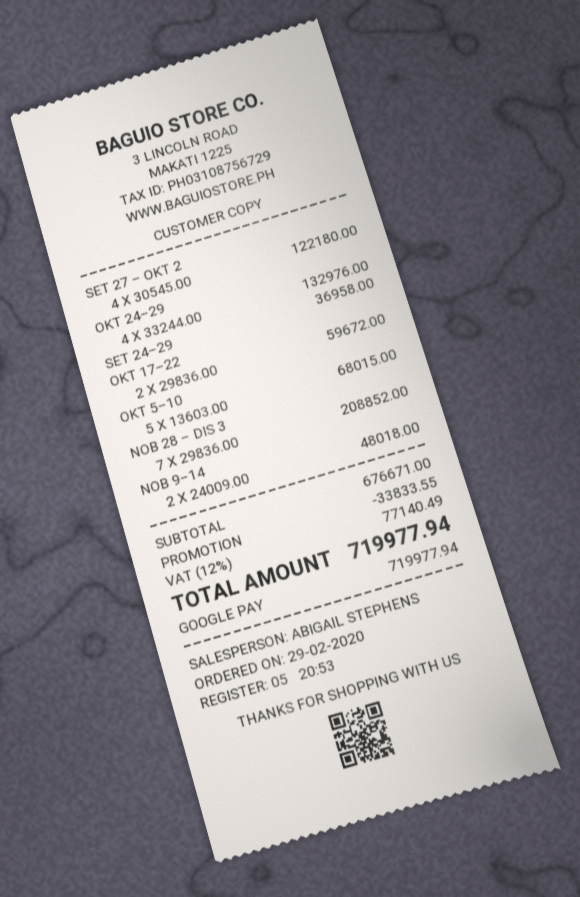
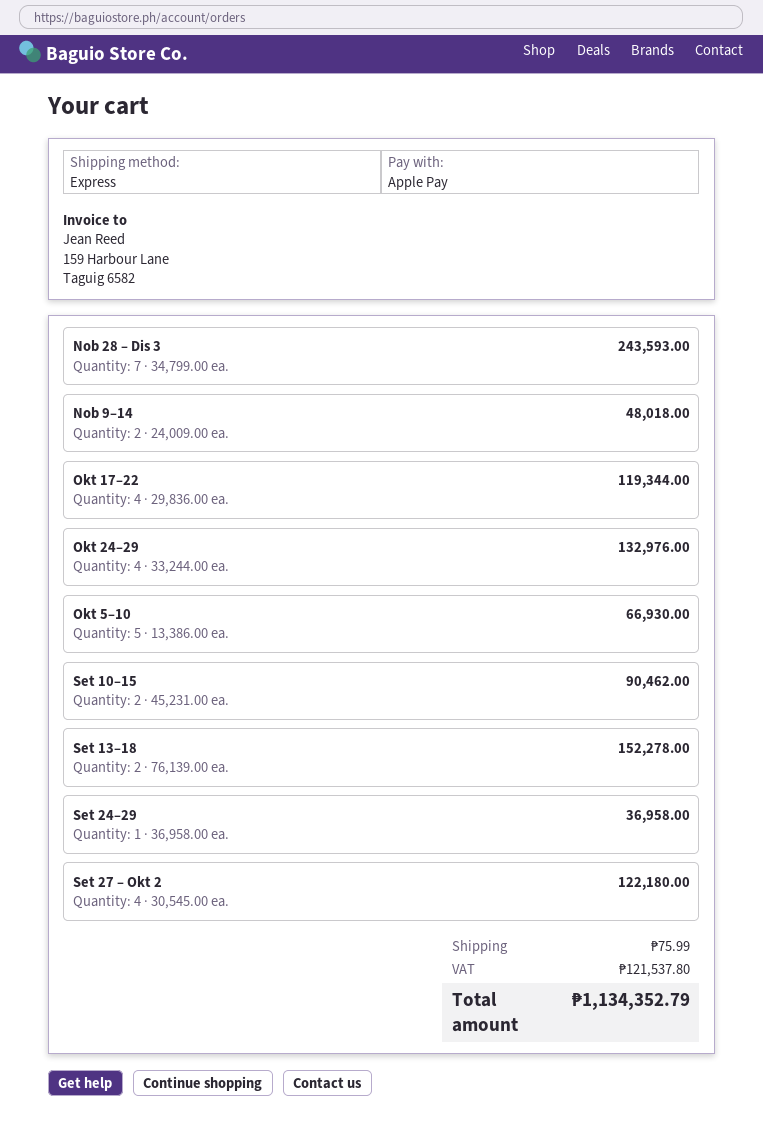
payment method: Google Pay -> Apple Pay
OKT 17–22: 2 x 29836.00 = 59672.00 -> 4 x 29836.00 = 119344.00
OKT 5–10: 5 x 13603.00 = 68015.00 -> 5 x 13386.00 = 66930.00
NOB 28 – DIS 3: 7 x 29836.00 = 208852.00 -> 7 x 34799.00 = 243593.00
Set 10–15: none -> 2 x 45231.00 = 90462.00
Set 13–18: none -> 2 x 76139.00 = 152278.00
discount: 33833.55 -> none
shipping: none -> 75.99
tax: 77140.49 -> 121537.80
total: 719977.94 -> 1134352.79

